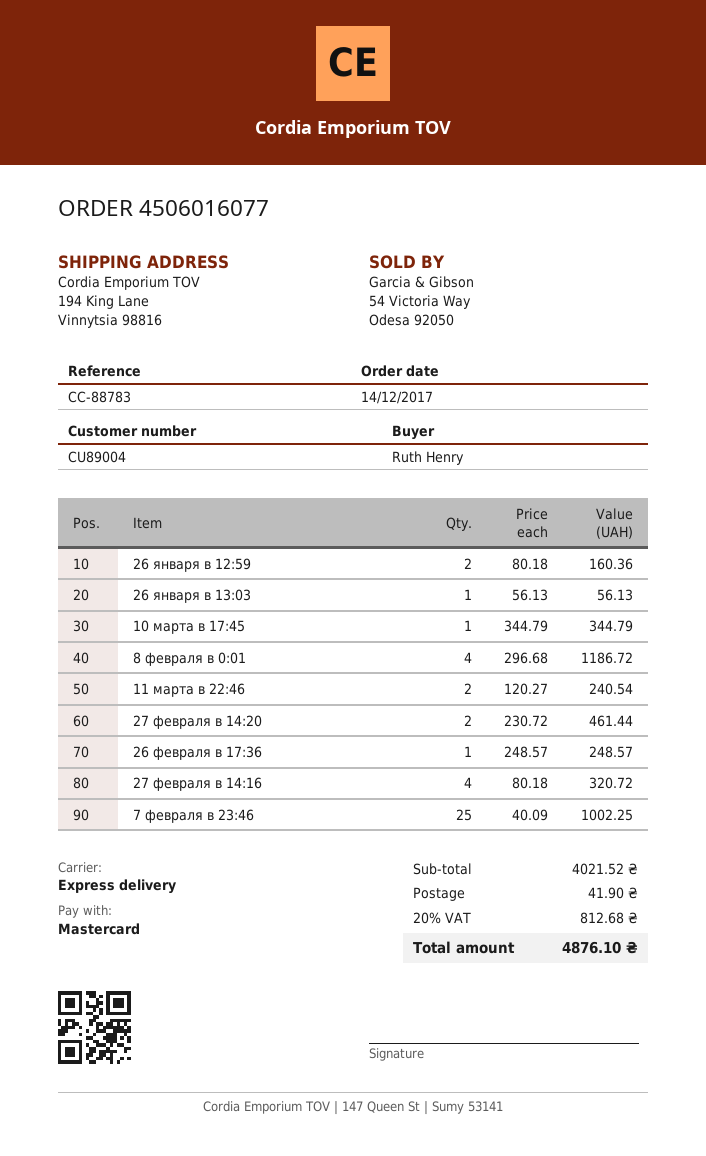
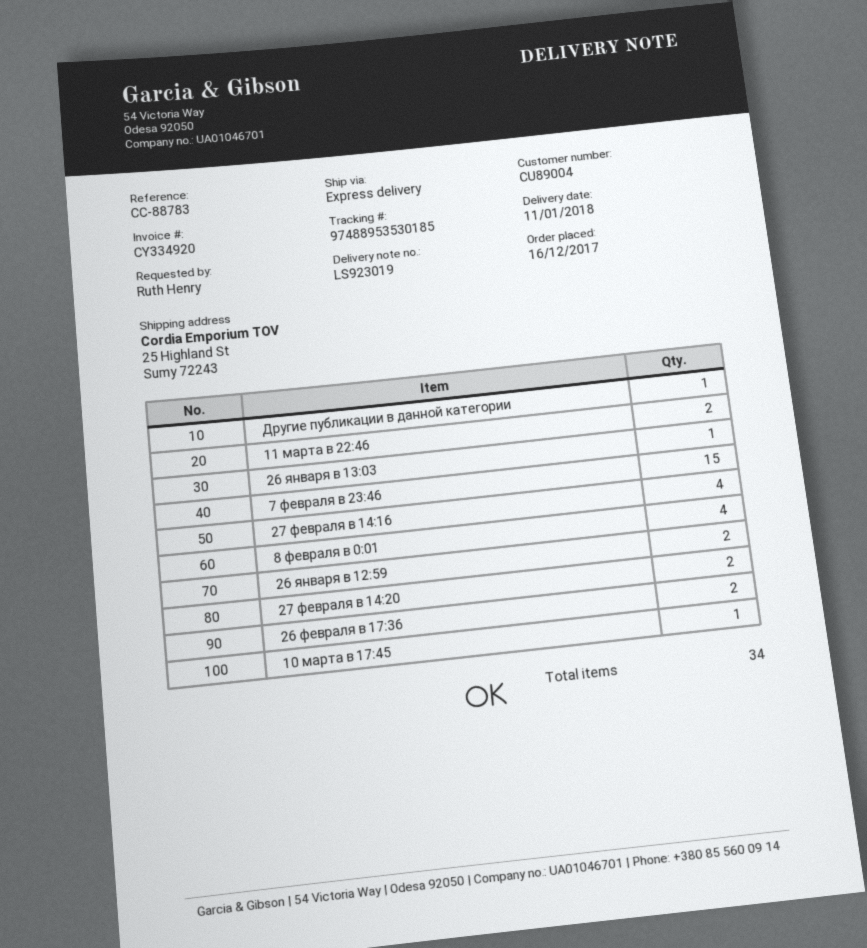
order date: 2017-12-14 -> 2017-12-16
ship to: 194 King Lane, Vinnytsia 98816 -> 25 Highland St, Sumy 72243
26 февраля в 17:36: 1 -> 2
7 февраля в 23:46: 25 -> 15
Другие публикации в данной категории: none -> 1

